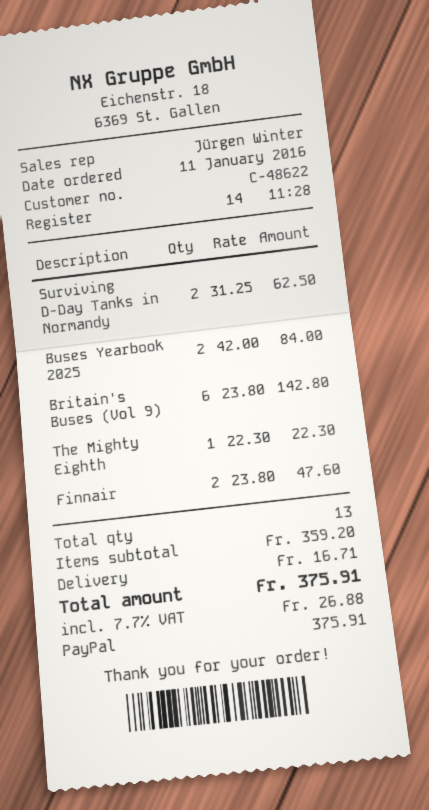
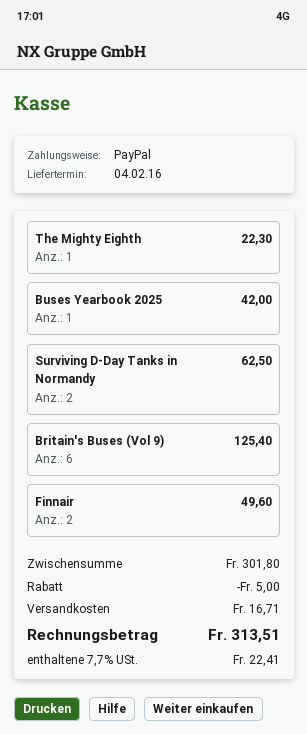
Buses Yearbook 2025: 2 for 84.00 -> 1 for 42.00
Britain's Buses (Vol 9): 6 for 142.80 -> 6 for 125.40
Finnair: 2 for 47.60 -> 2 for 49.60
subtotal: 359.20 -> 301.80
discount: none -> 5.00
tax: 7.7% = 26.88 -> 7.7% = 22.41
total: 375.91 -> 313.51

